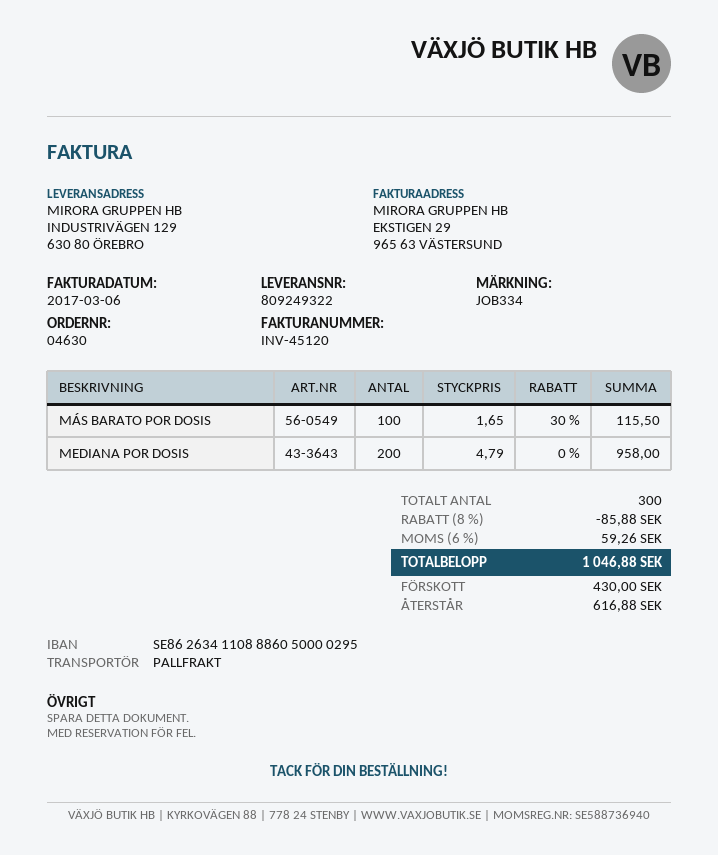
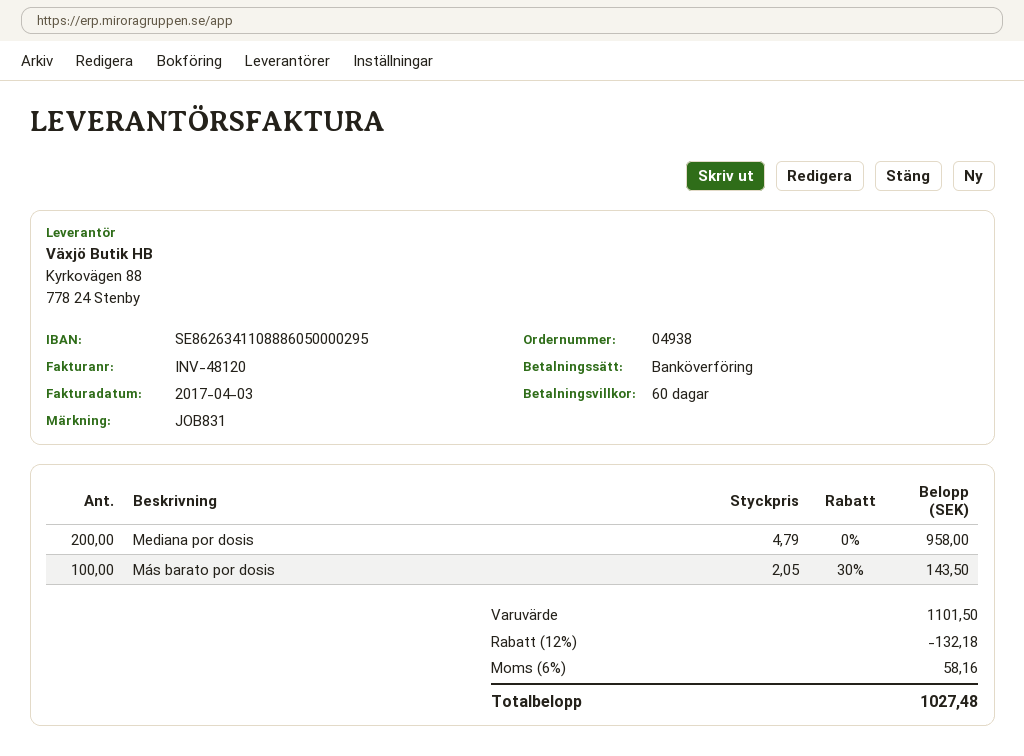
order number: 04630 -> 04938
invoice number: INV-45120 -> INV-48120
invoice date: 2017-03-06 -> 2017-04-03
reference: JOB334 -> JOB831
MÁS BARATO POR DOSIS: 100 x 1.65 - 30% = 115.50 -> 100 x 2.05 - 30% = 143.50
discount: 8% = 85.88 -> 12% = 132.18
tax: 6% = 59.26 -> 6% = 58.16
total: 1046.88 -> 1027.48

